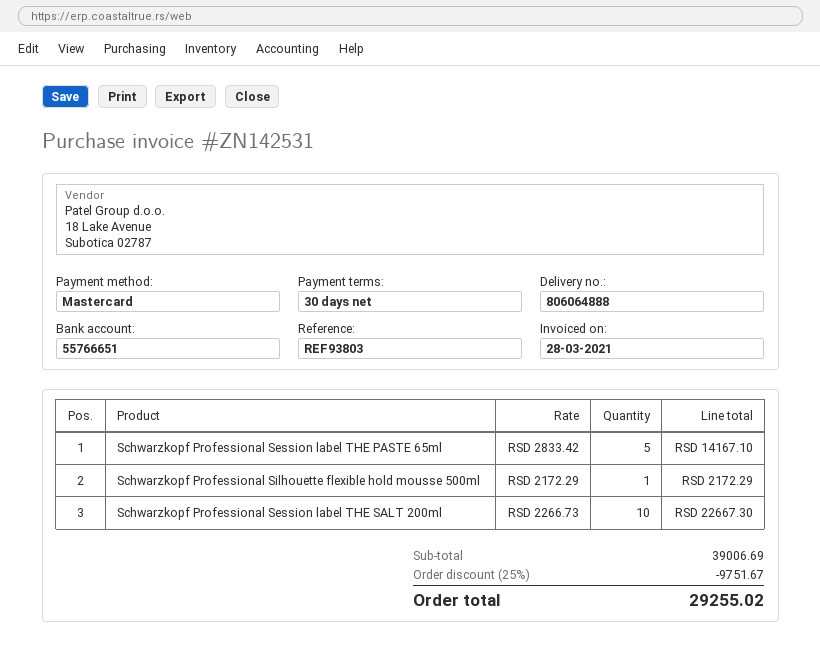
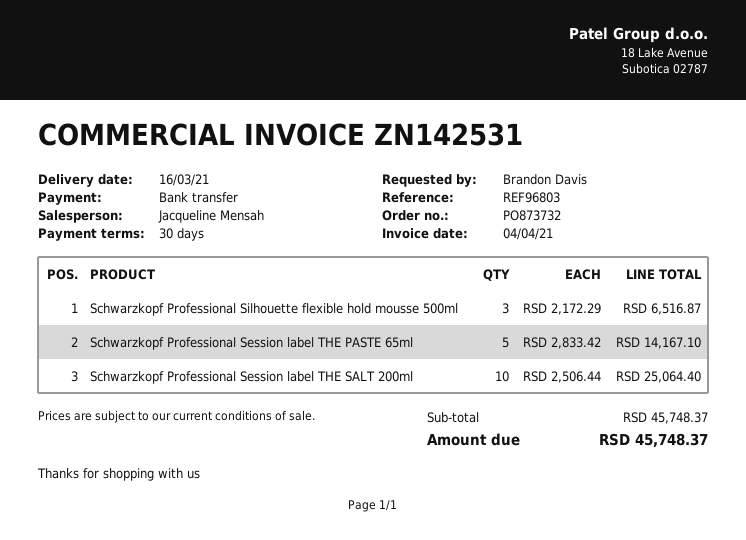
invoice date: 2021-03-28 -> 2021-04-04
reference: REF93803 -> REF96803
payment method: Mastercard -> bank transfer
Schwarzkopf Professional Silhouette flexible hold mousse 500ml: 1 x 2172.29 = 2172.29 -> 3 x 2172.29 = 6516.87
Schwarzkopf Professional Session label THE SALT 200ml: 10 x 2266.73 = 22667.30 -> 10 x 2506.44 = 25064.40
subtotal: 39006.69 -> 45748.37
discount: 25% = 9751.67 -> none
total: 29255.02 -> 45748.37

